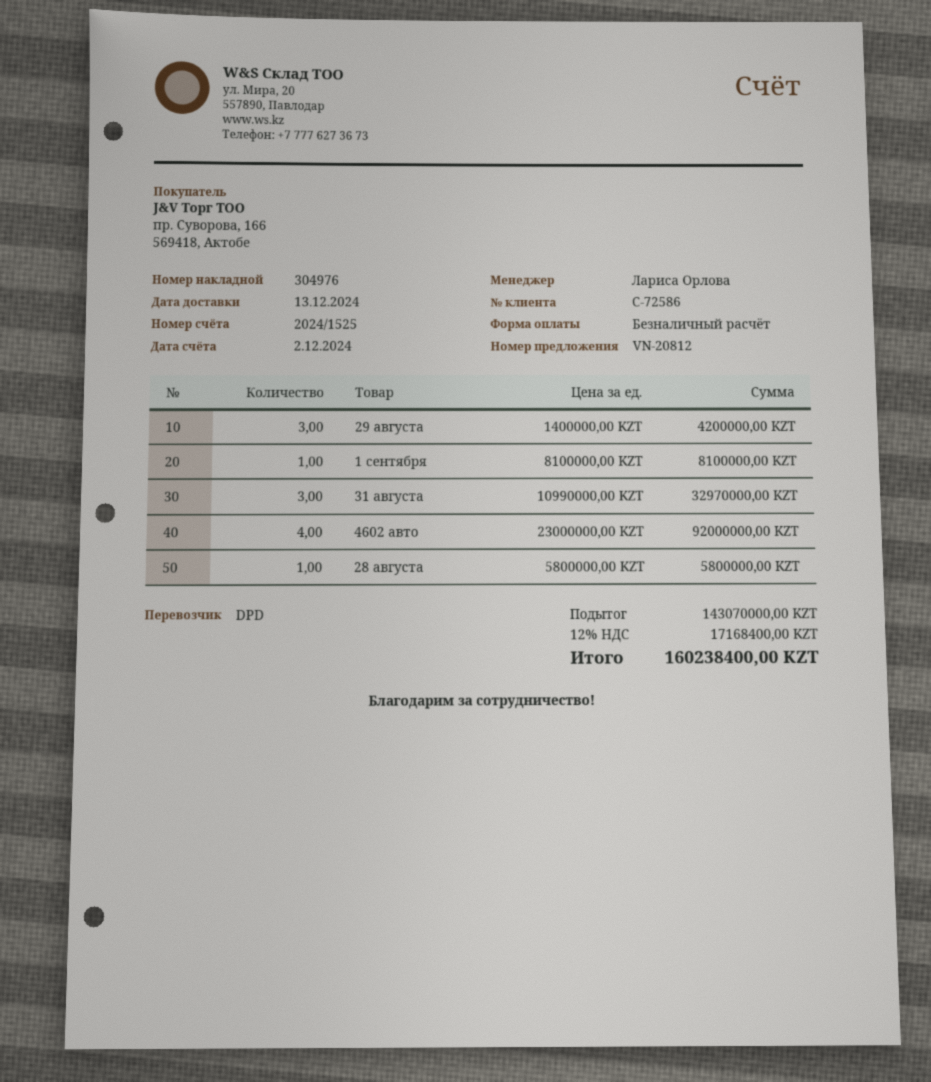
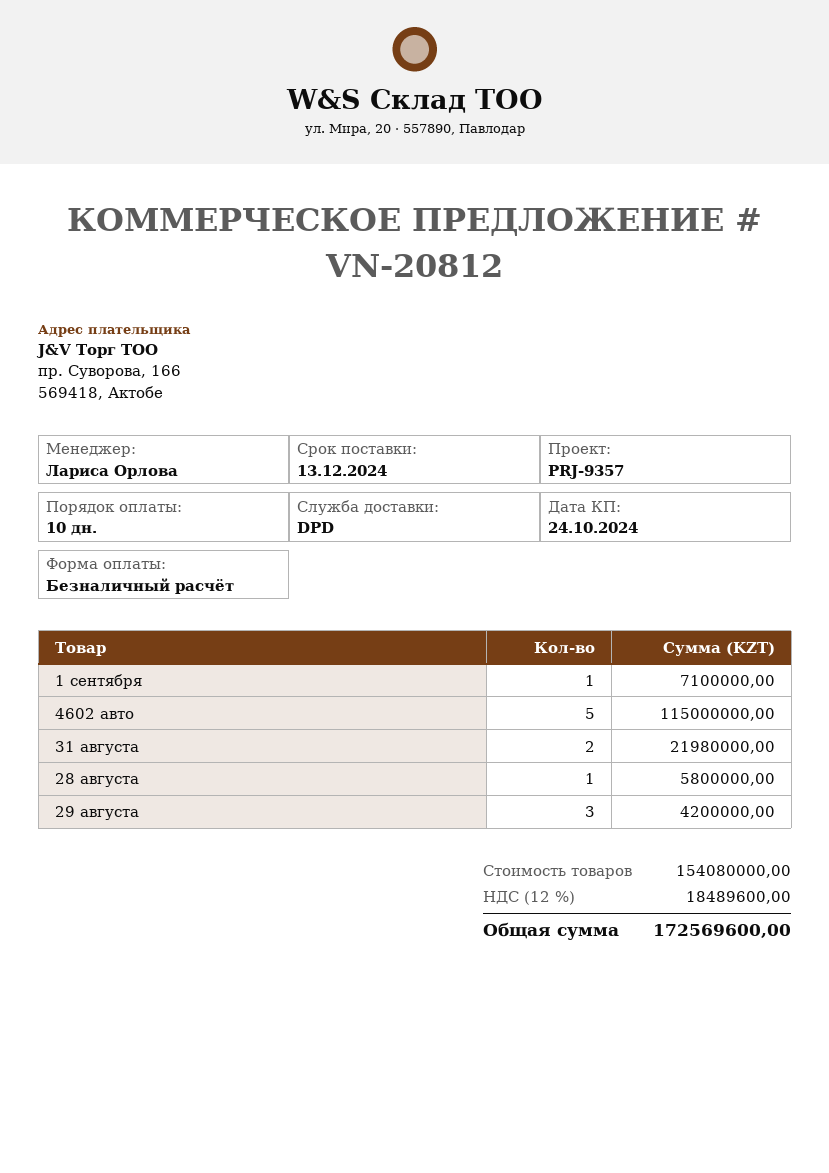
1 сентября: 1 for 8100000.00 -> 1 for 7100000.00
31 августа: 3 for 32970000.00 -> 2 for 21980000.00
4602 авто: 4 for 92000000.00 -> 5 for 115000000.00
subtotal: 143070000.00 -> 154080000.00
tax: 12% = 17168400.00 -> 12% = 18489600.00
total: 160238400.00 -> 172569600.00

